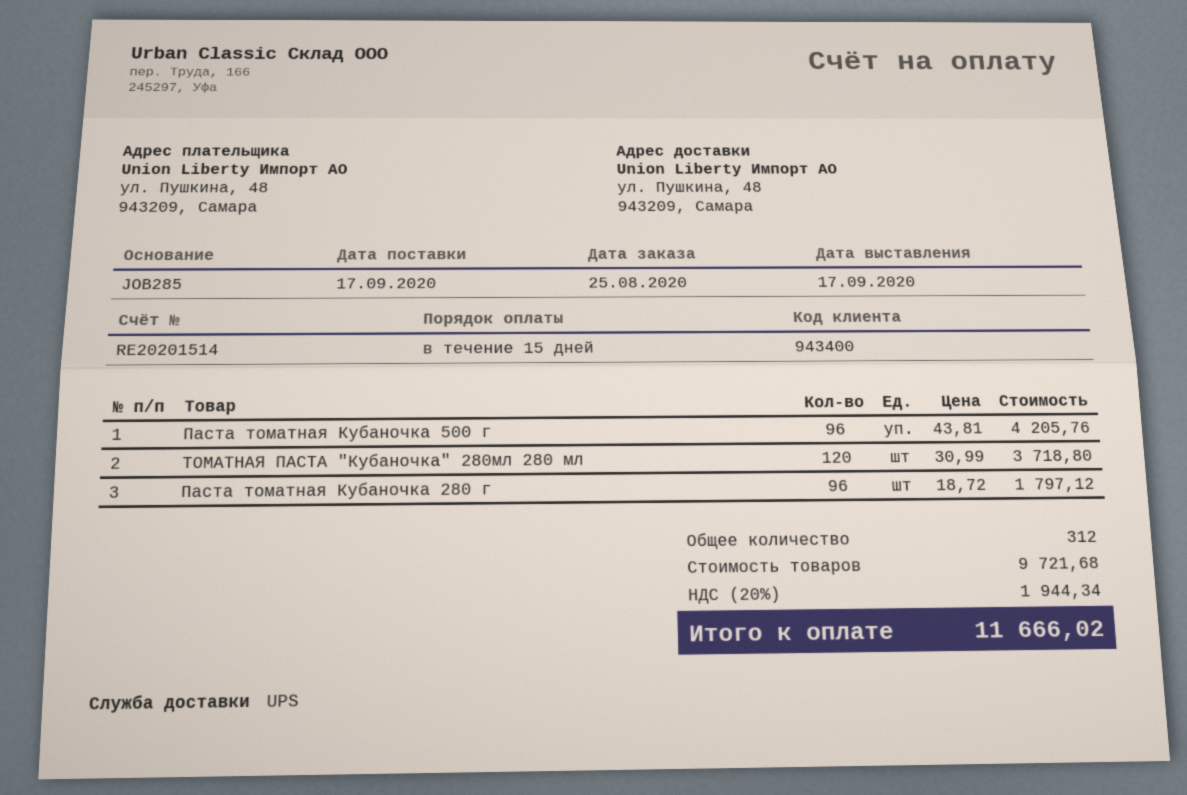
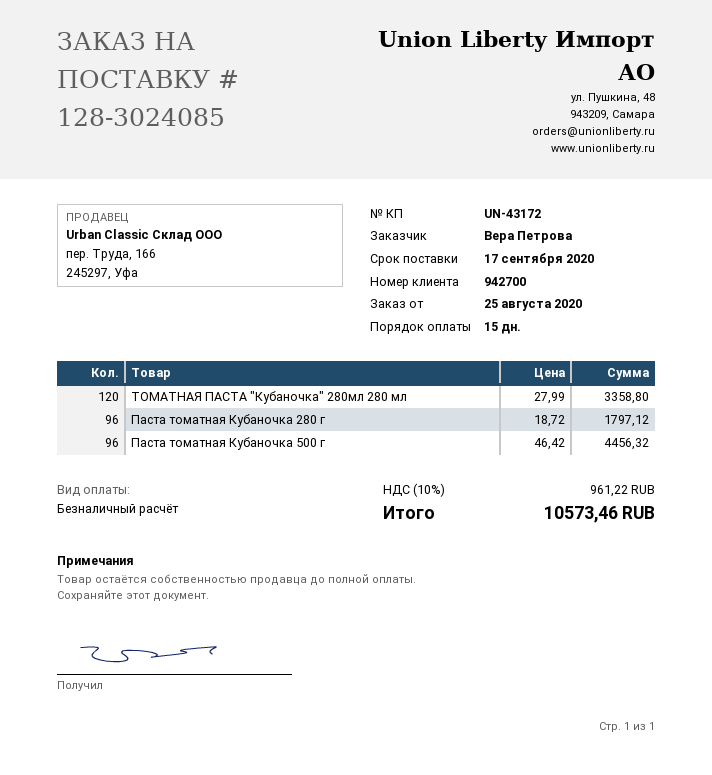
customer number: 943400 -> 942700
Паста томатная Кубаночка 500 г: 96 x 43.81 = 4205.76 -> 96 x 46.42 = 4456.32
ТОМАТНАЯ ПАСТА "Кубаночка" 280мл 280 мл: 120 x 30.99 = 3718.80 -> 120 x 27.99 = 3358.80
tax: 20% = 1944.34 -> 10% = 961.22
total: 11666.02 -> 10573.46

